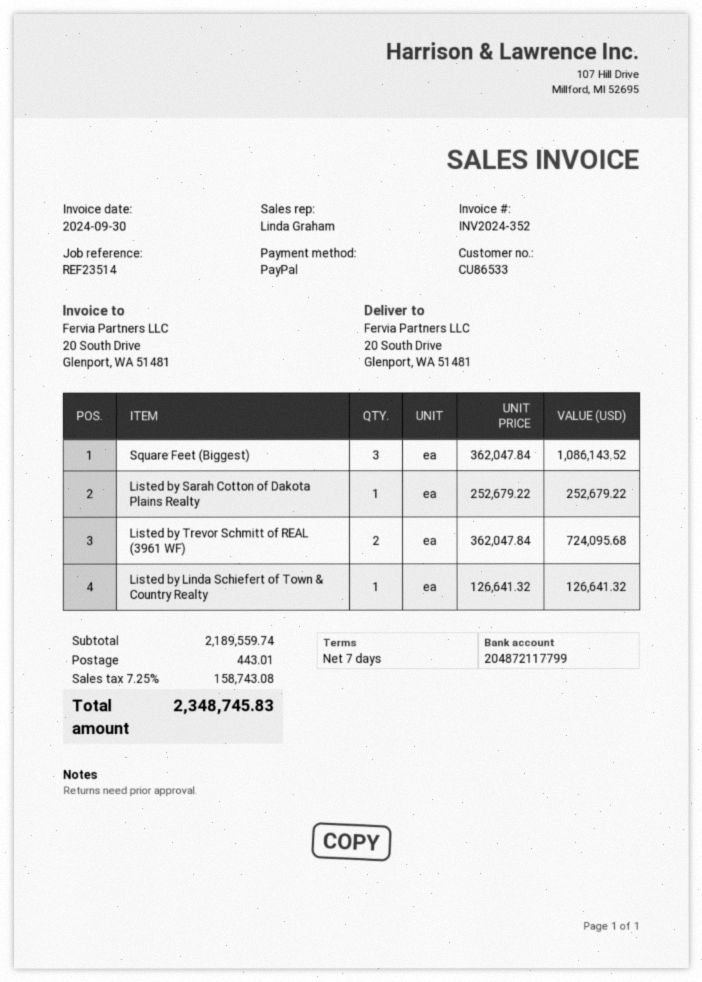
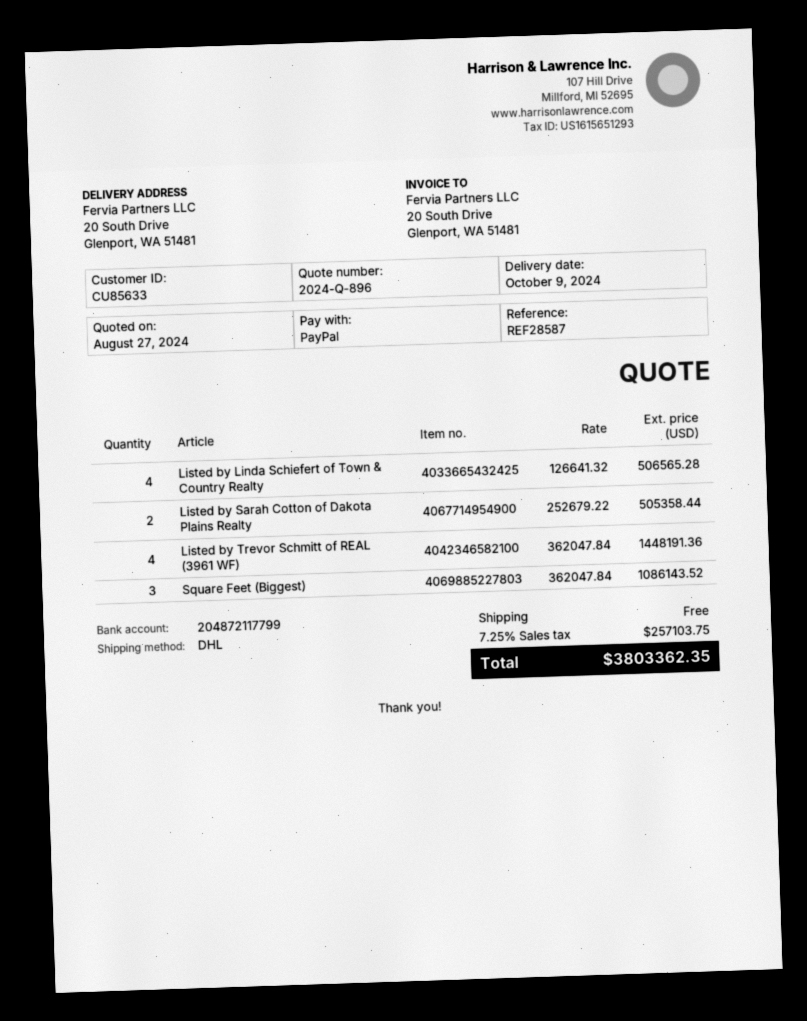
customer number: CU86533 -> CU85633
reference: REF23514 -> REF28587
Listed by Sarah Cotton of Dakota Plains Realty: 1 x 252679.22 = 252679.22 -> 2 x 252679.22 = 505358.44
Listed by Trevor Schmitt of REAL (3961 WF): 2 x 362047.84 = 724095.68 -> 4 x 362047.84 = 1448191.36
Listed by Linda Schiefert of Town & Country Realty: 1 x 126641.32 = 126641.32 -> 4 x 126641.32 = 506565.28
shipping: 443.01 -> 0.00
tax: 7.25% = 158743.08 -> 7.25% = 257103.75
total: 2348745.83 -> 3803362.35

